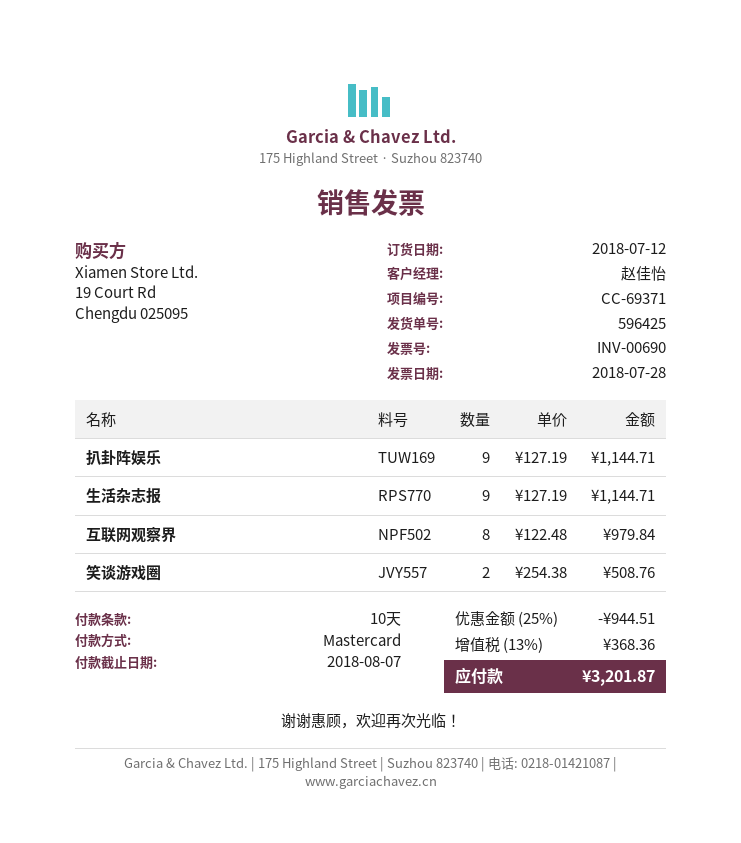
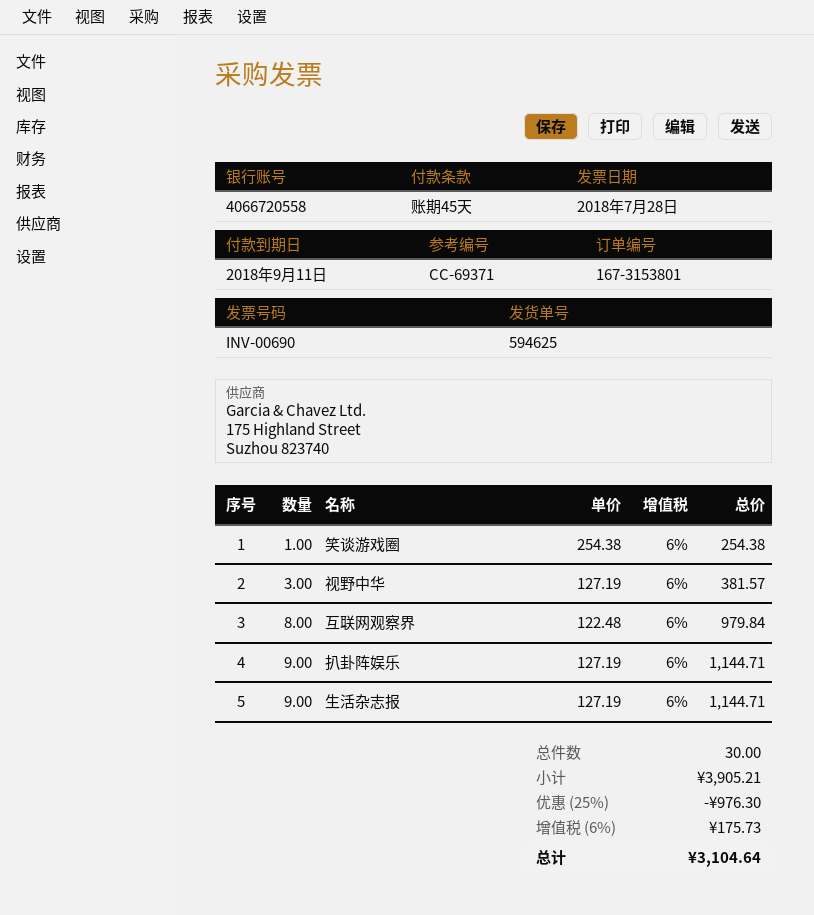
delivery note number: 596425 -> 594625
payment terms: 10 days -> 45 days
due date: 2018-08-07 -> 2018-09-11
笑谈游戏圈: 2 x 254.38 = 508.76 -> 1 x 254.38 = 254.38
视野中华: none -> 3 x 127.19 = 381.57
discount: 25% = 944.51 -> 25% = 976.30
tax: 13% = 368.36 -> 6% = 175.73
total: 3201.87 -> 3104.64

